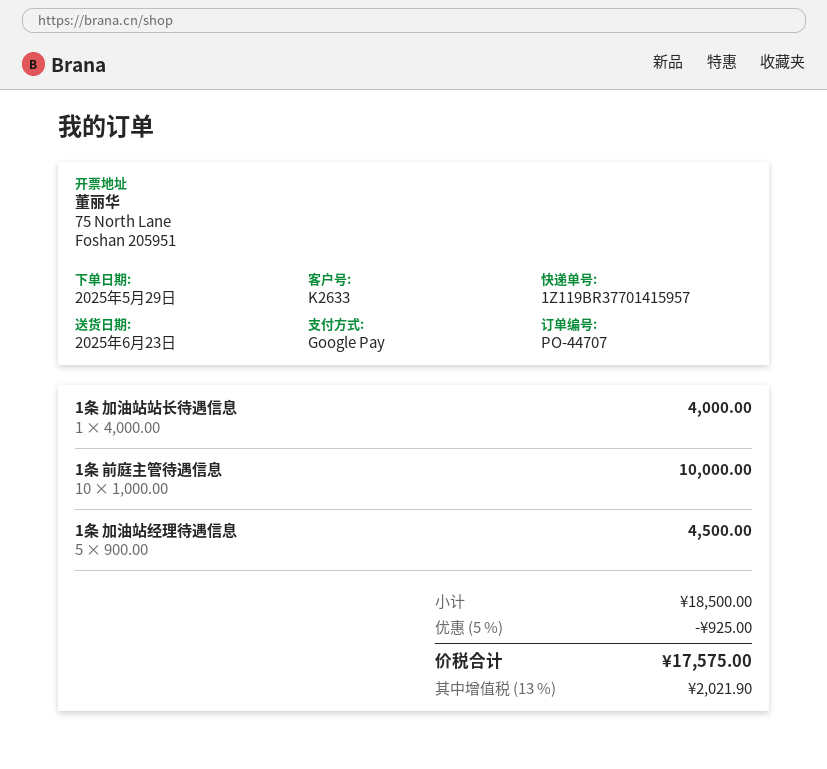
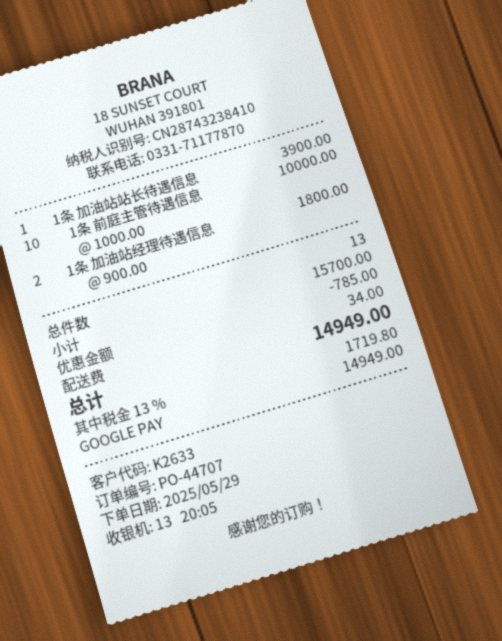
1条 加油站站长待遇信息: 1 x 4000.00 = 4000.00 -> 1 x 3900.00 = 3900.00
1条 加油站经理待遇信息: 5 x 900.00 = 4500.00 -> 2 x 900.00 = 1800.00
subtotal: 18500.00 -> 15700.00
discount: 925.00 -> 785.00
shipping: none -> 34.00
tax: 13% = 2021.90 -> 13% = 1719.80
total: 17575.00 -> 14949.00

